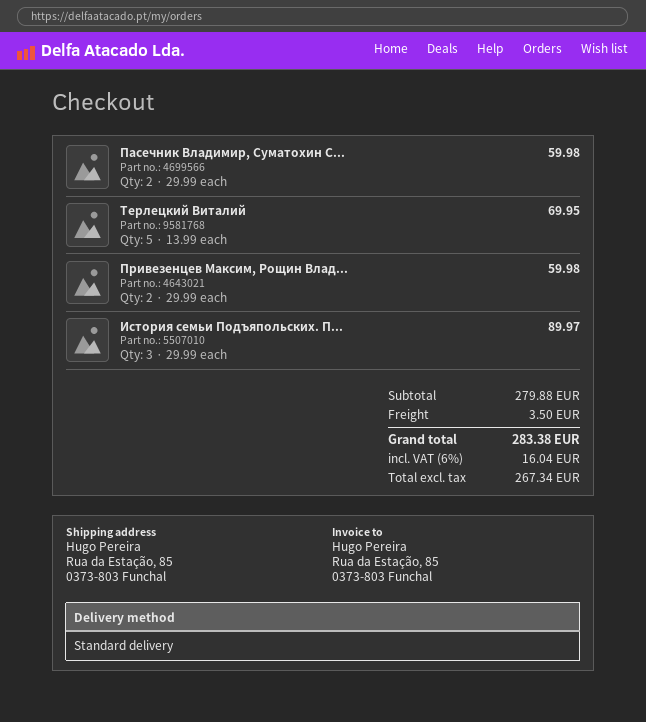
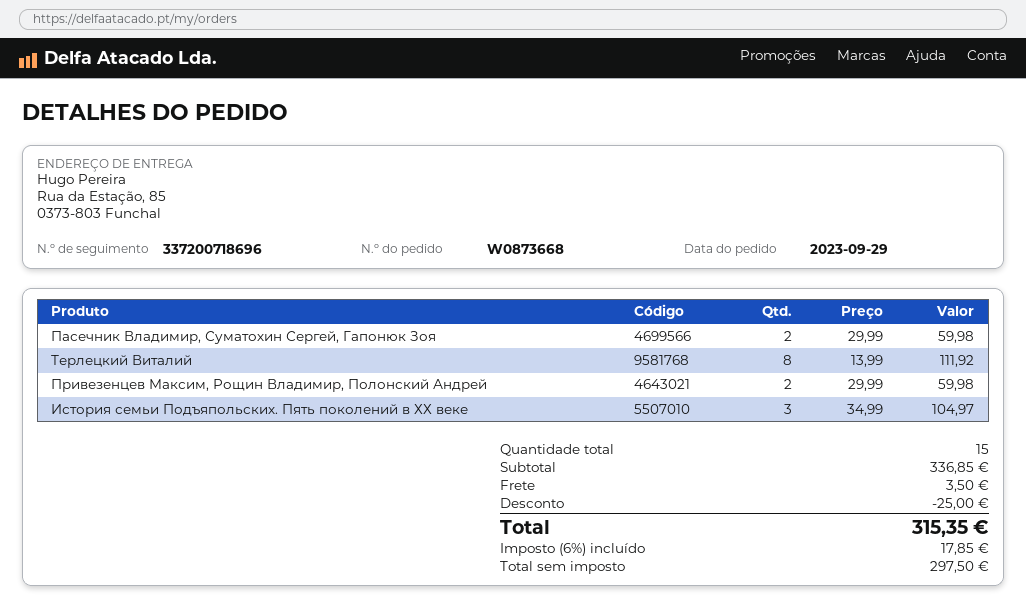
Терлецкий Виталий: 5 x 13.99 = 69.95 -> 8 x 13.99 = 111.92
История семьи Подъяпольских. П...: 3 x 29.99 = 89.97 -> 3 x 34.99 = 104.97
subtotal: 279.88 -> 336.85
discount: none -> 25.00
net: 267.34 -> 297.50
tax: 6% = 16.04 -> 6% = 17.85
total: 283.38 -> 315.35

